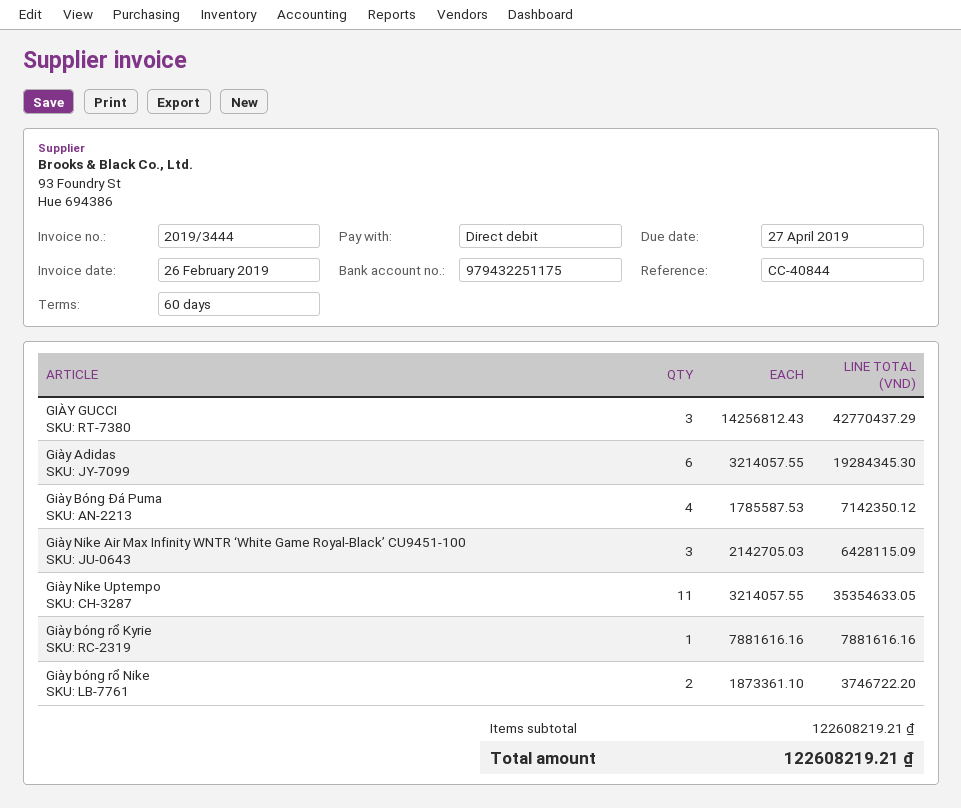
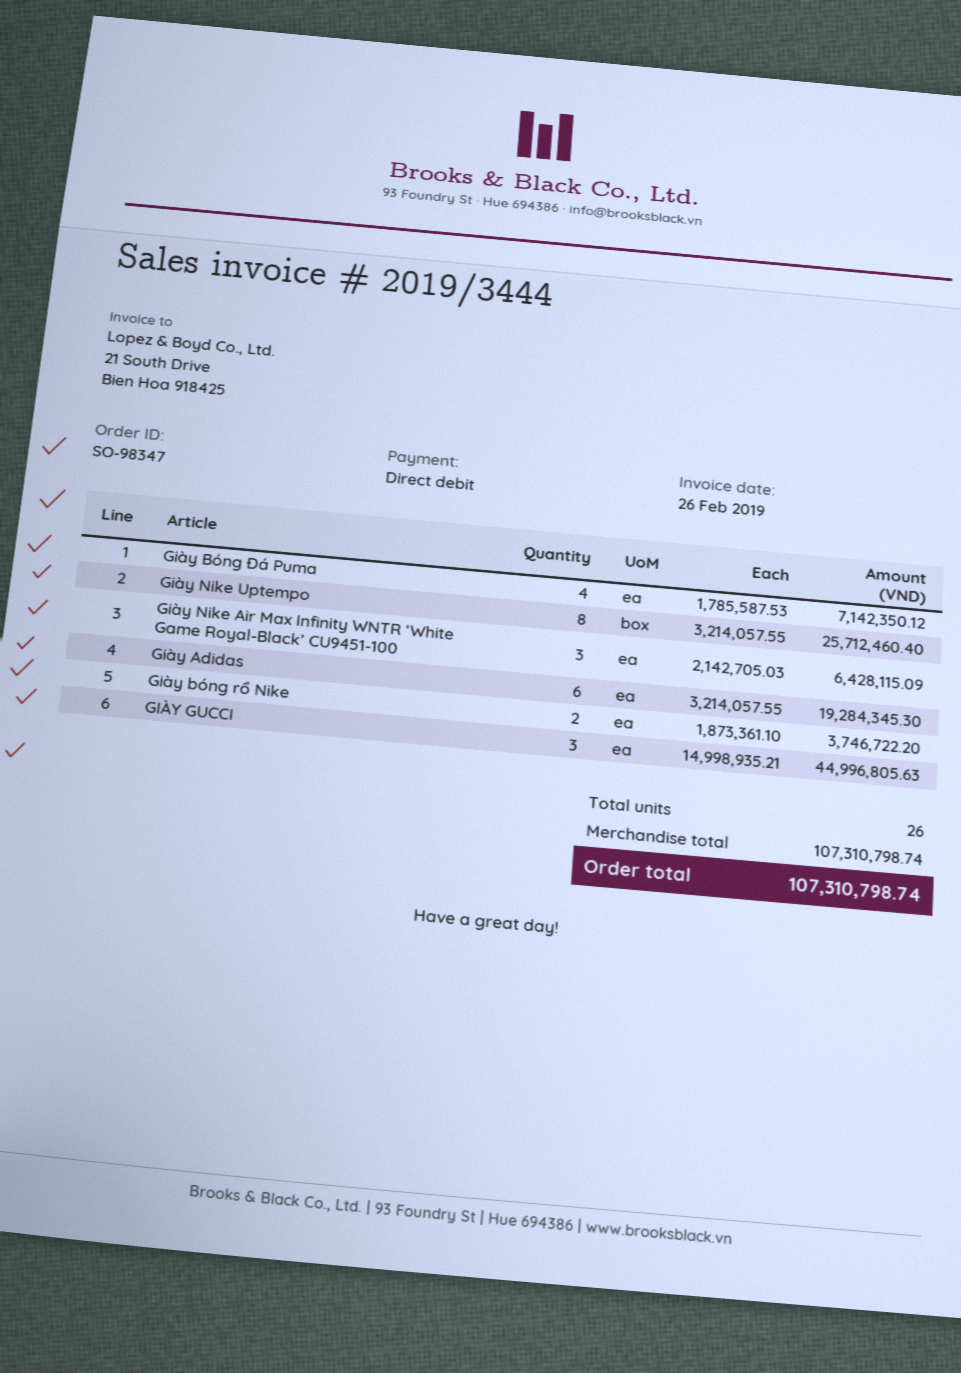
GIÀY GUCCI: 3 x 14256812.43 = 42770437.29 -> 3 x 14998935.21 = 44996805.63
Giày Nike Uptempo: 11 x 3214057.55 = 35354633.05 -> 8 x 3214057.55 = 25712460.40
Giày bóng rổ Kyrie: 1 x 7881616.16 = 7881616.16 -> none
subtotal: 122608219.21 -> 107310798.74
total: 122608219.21 -> 107310798.74

